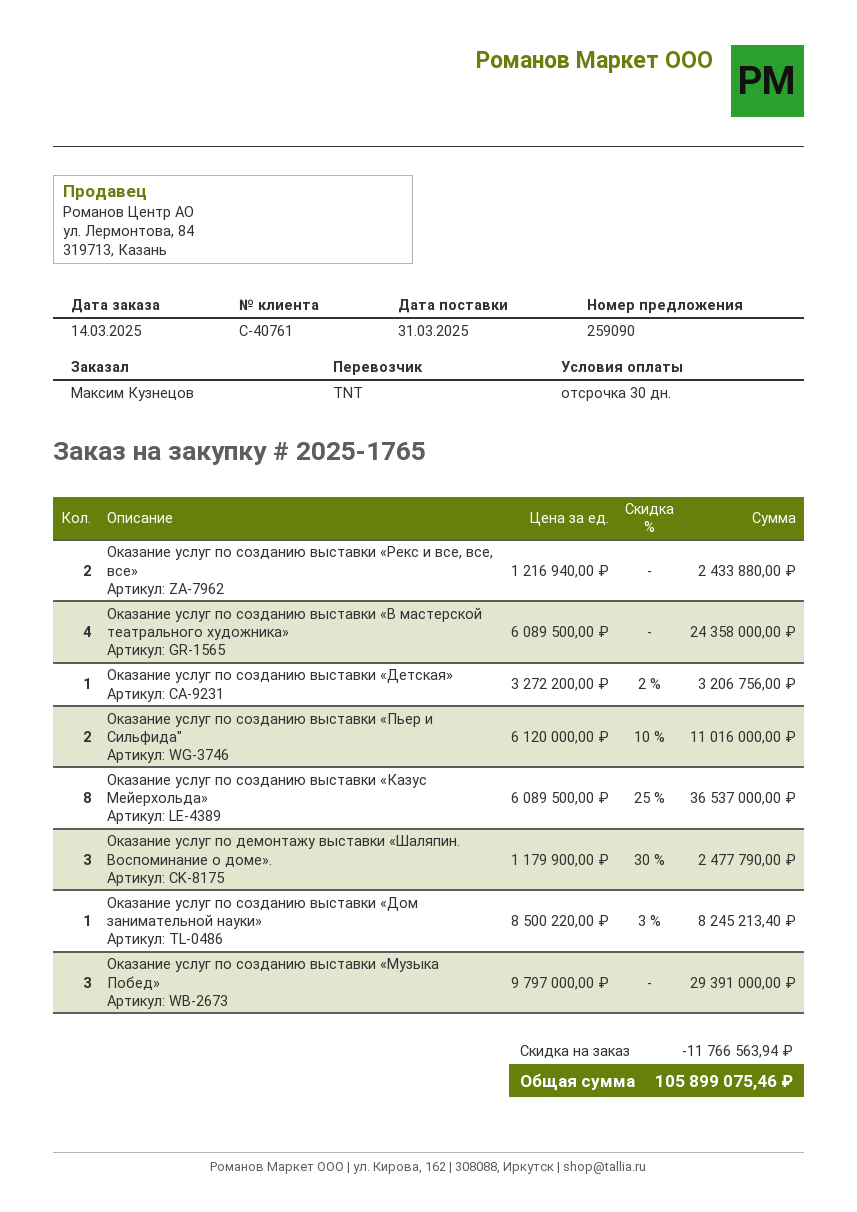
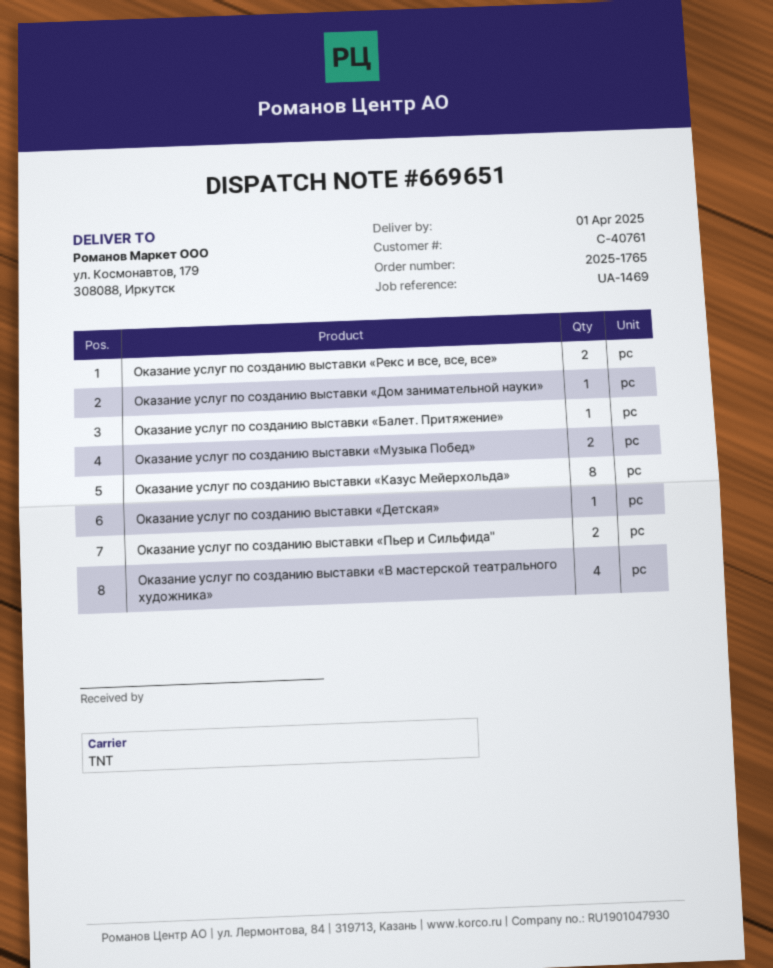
delivery date: 2025-03-31 -> 2025-04-01
Оказание услуг по демонтажу выставки «Шаляпин. Воспоминание о доме».: 3 -> none
Оказание услуг по созданию выставки «Музыка Побед»: 3 -> 2
Оказание услуг по созданию выставки «Балет. Притяжение»: none -> 1

